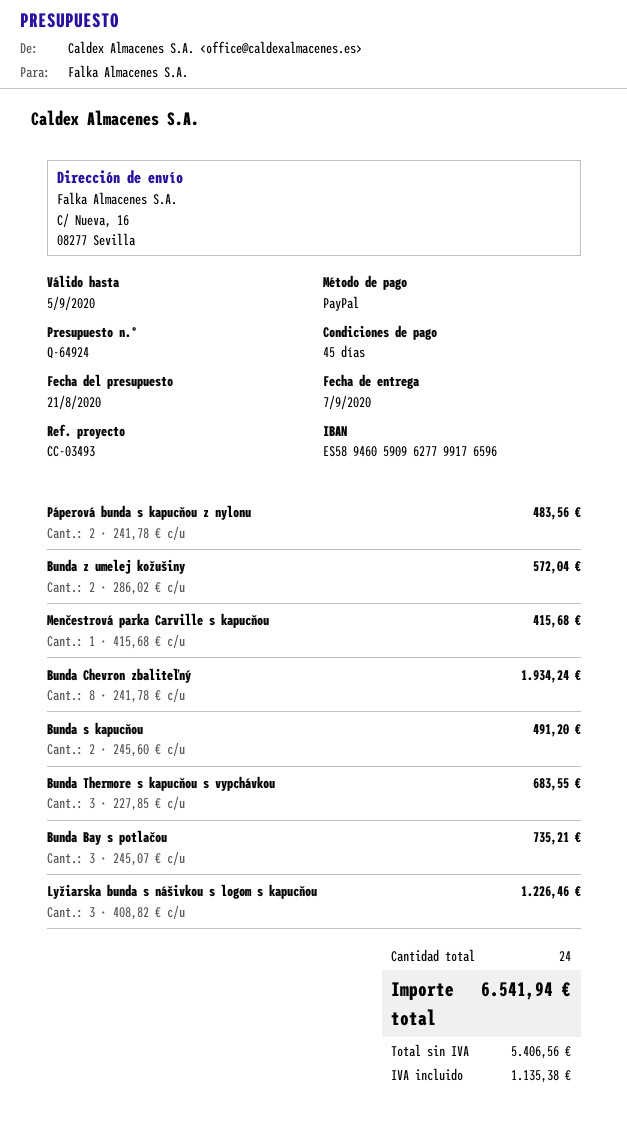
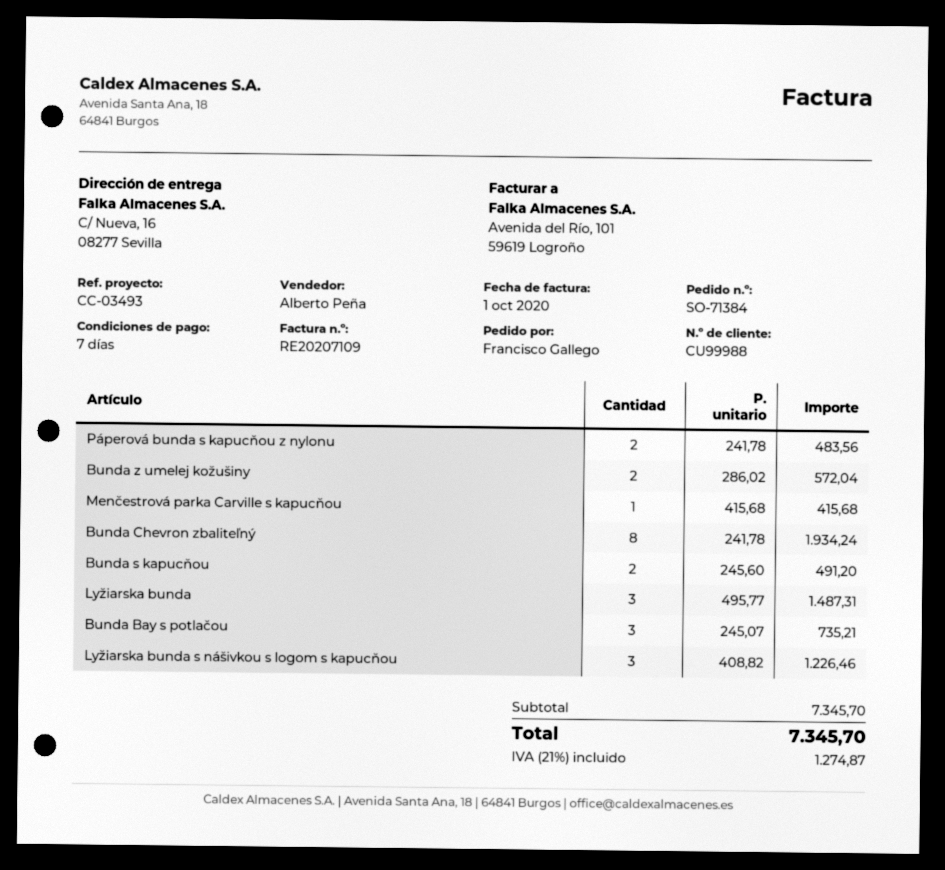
payment terms: 45 days -> 7 days
Bunda Thermore s kapucňou s vypchávkou: 3 x 227.85 = 683.55 -> none
Lyžiarska bunda: none -> 3 x 495.77 = 1487.31
tax: 1135.38 -> 1274.87
total: 6541.94 -> 7345.70

